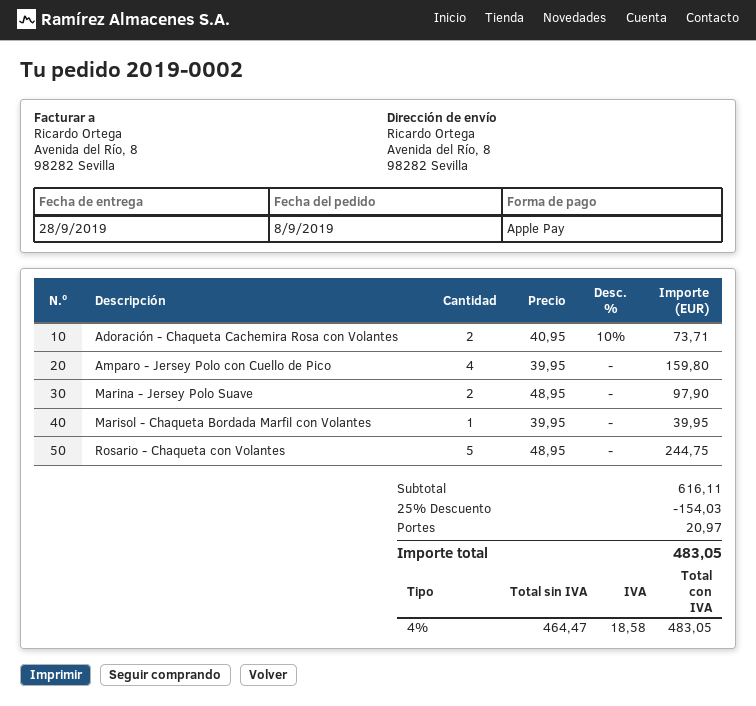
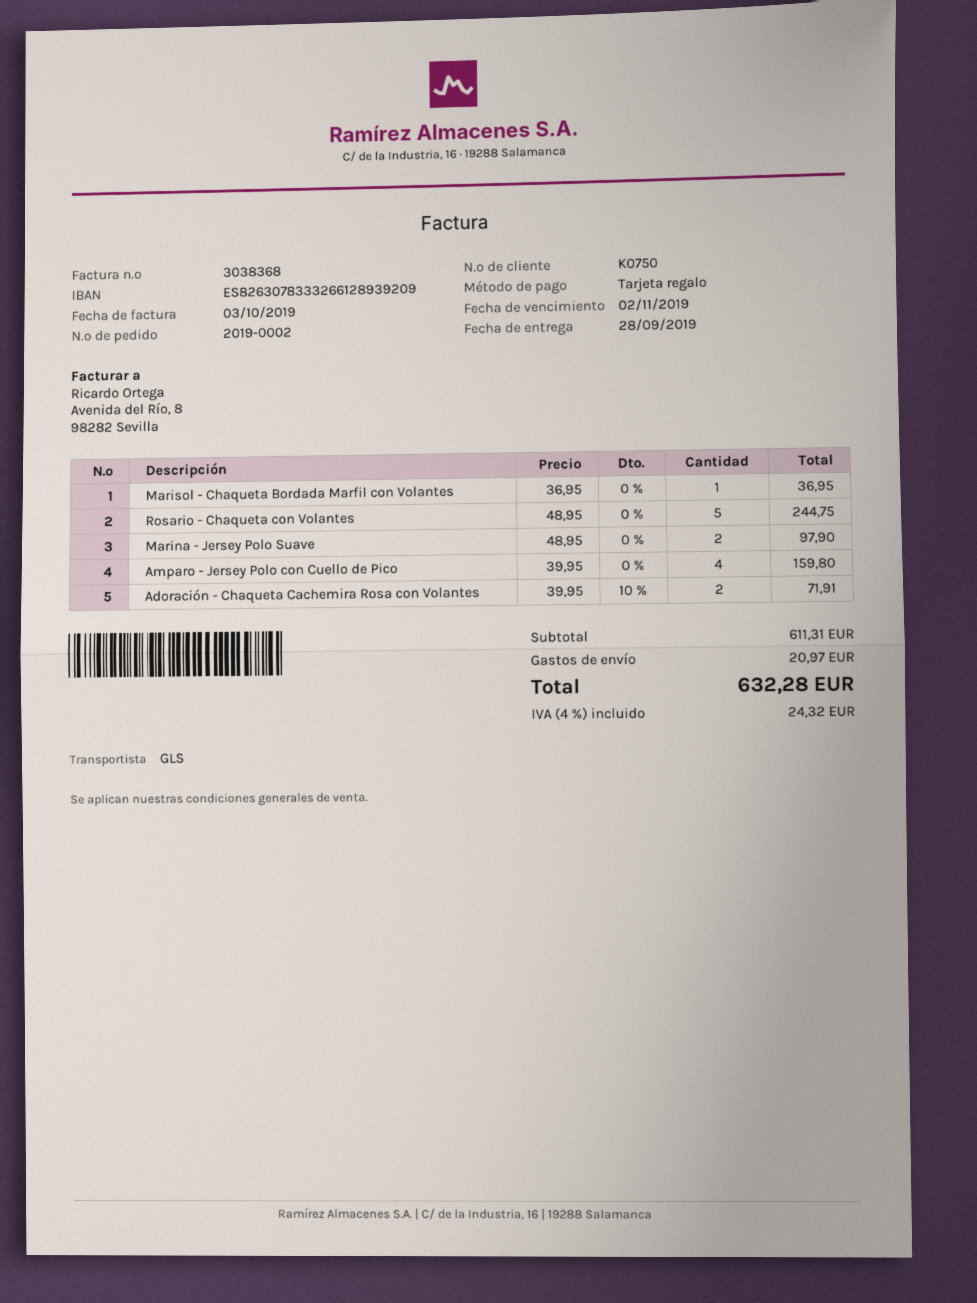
payment method: Apple Pay -> gift card
Adoración - Chaqueta Cachemira Rosa con Volantes: 2 x 40.95 - 10% = 73.71 -> 2 x 39.95 - 10% = 71.91
Marisol - Chaqueta Bordada Marfil con Volantes: 1 x 39.95 = 39.95 -> 1 x 36.95 = 36.95
subtotal: 616.11 -> 611.31
discount: 25% = 154.03 -> none
tax: 4% = 18.58 -> 4% = 24.32
total: 483.05 -> 632.28

